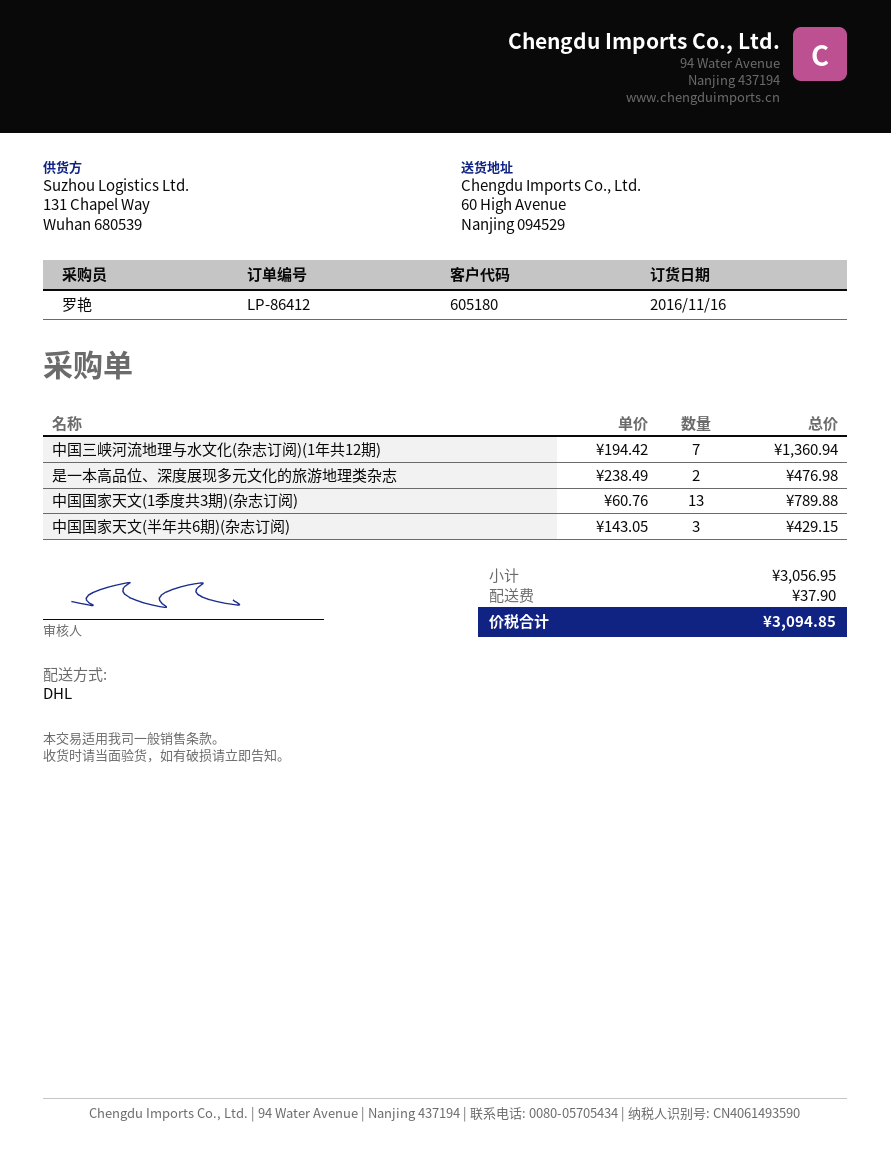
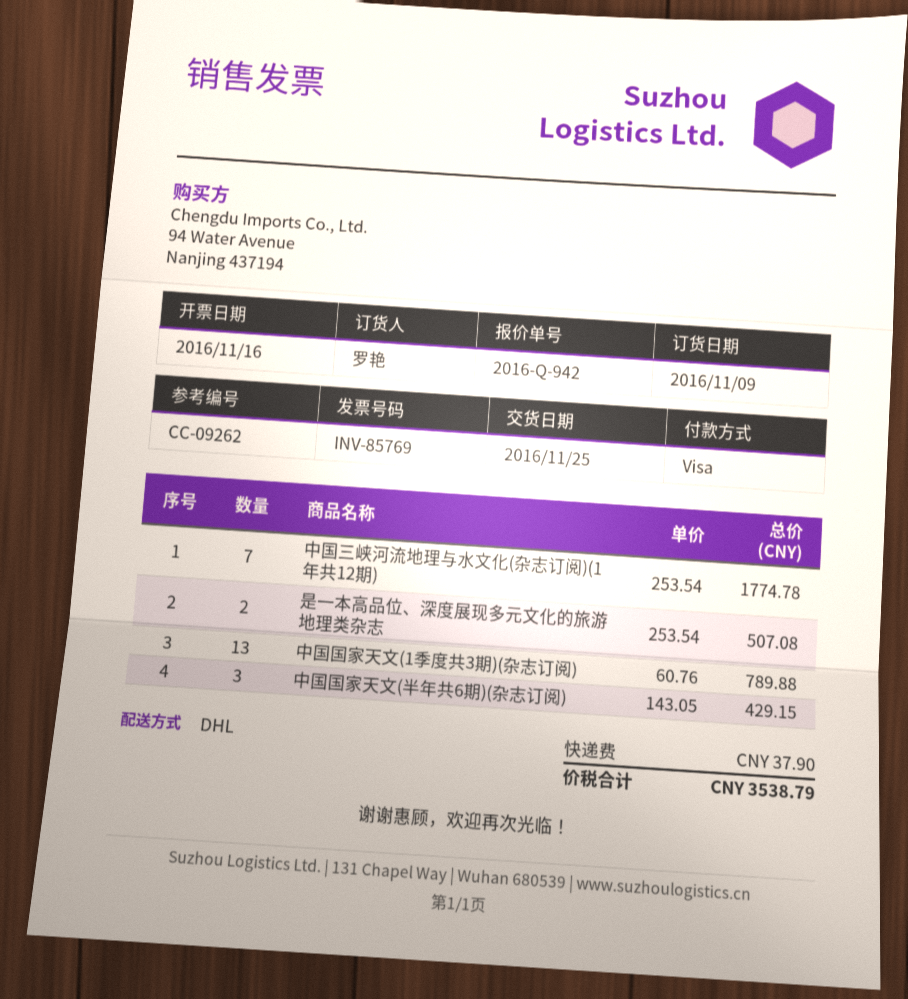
order date: 2016-11-16 -> 2016-11-09
中国三峡河流地理与水文化(杂志订阅)(1年共12期): 7 x 194.42 = 1360.94 -> 7 x 253.54 = 1774.78
是一本高品位、深度展现多元文化的旅游地理类杂志: 2 x 238.49 = 476.98 -> 2 x 253.54 = 507.08
total: 3094.85 -> 3538.79

